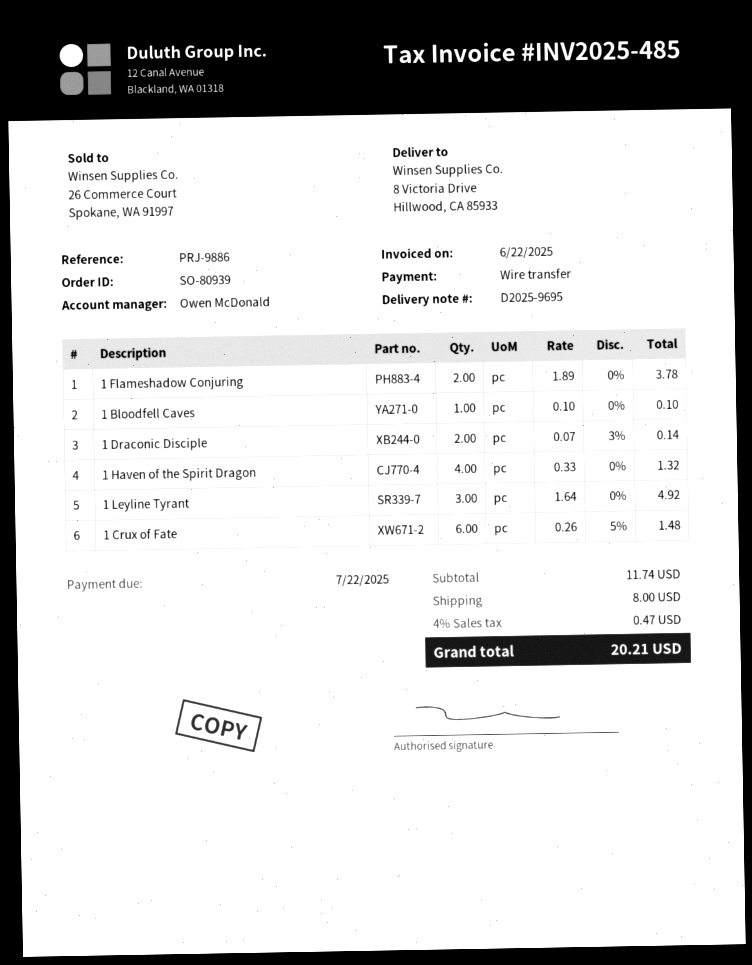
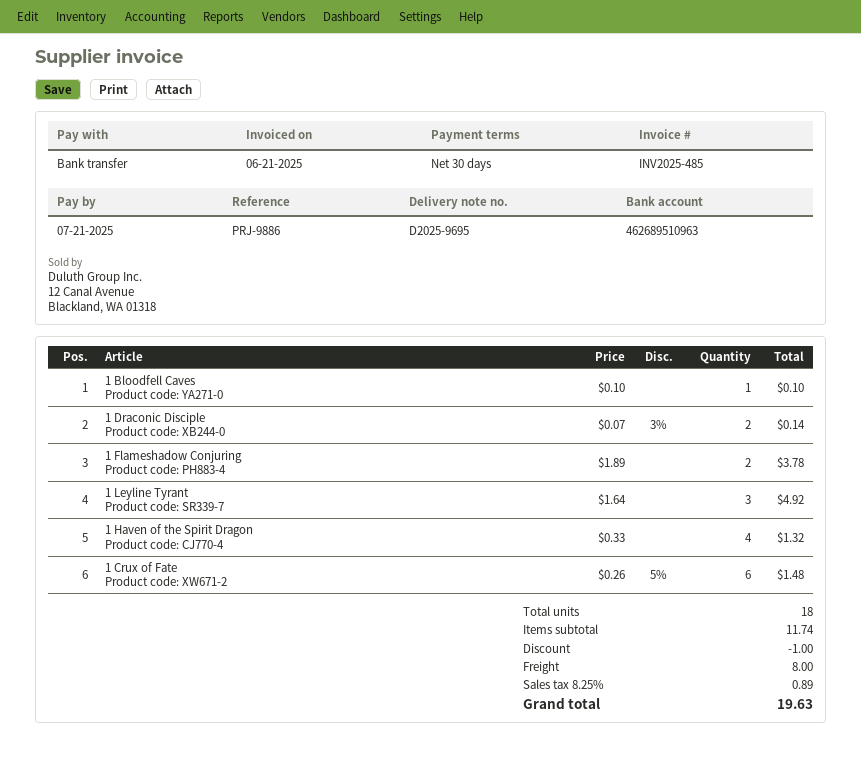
invoice date: 2025-06-22 -> 2025-06-21
due date: 2025-07-22 -> 2025-07-21
discount: none -> 1.00
tax: 4% = 0.47 -> 8.25% = 0.89
total: 20.21 -> 19.63

